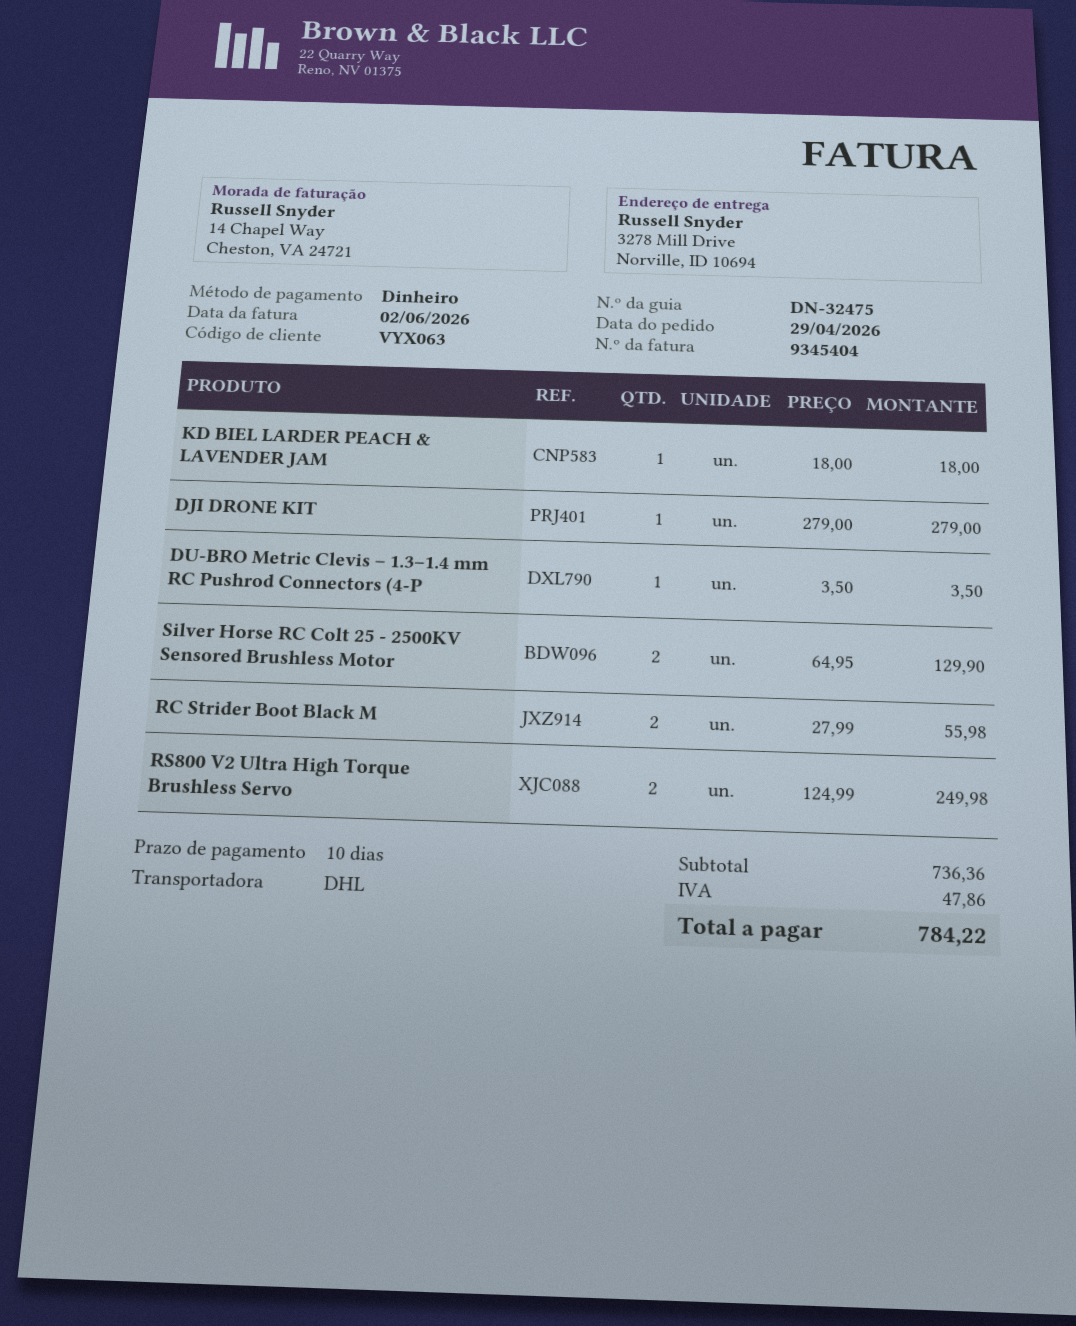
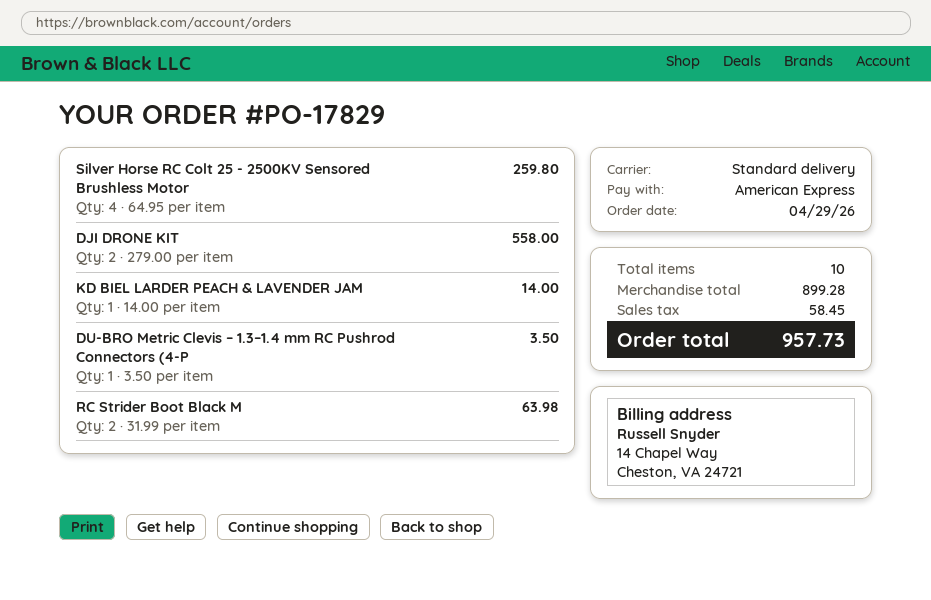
payment method: cash -> American Express
shipping method: DHL -> standard
KD BIEL LARDER PEACH & LAVENDER JAM: 1 x 18.00 = 18.00 -> 1 x 14.00 = 14.00
DJI DRONE KIT: 1 x 279.00 = 279.00 -> 2 x 279.00 = 558.00
Silver Horse RC Colt 25 - 2500KV Sensored Brushless Motor: 2 x 64.95 = 129.90 -> 4 x 64.95 = 259.80
RC Strider Boot Black M: 2 x 27.99 = 55.98 -> 2 x 31.99 = 63.98
RS800 V2 Ultra High Torque Brushless Servo: 2 x 124.99 = 249.98 -> none
subtotal: 736.36 -> 899.28
tax: 47.86 -> 58.45
total: 784.22 -> 957.73

